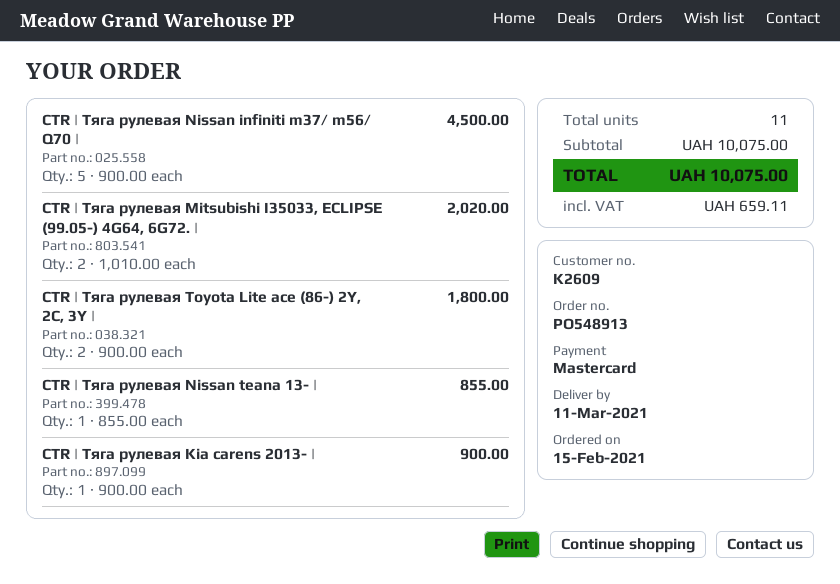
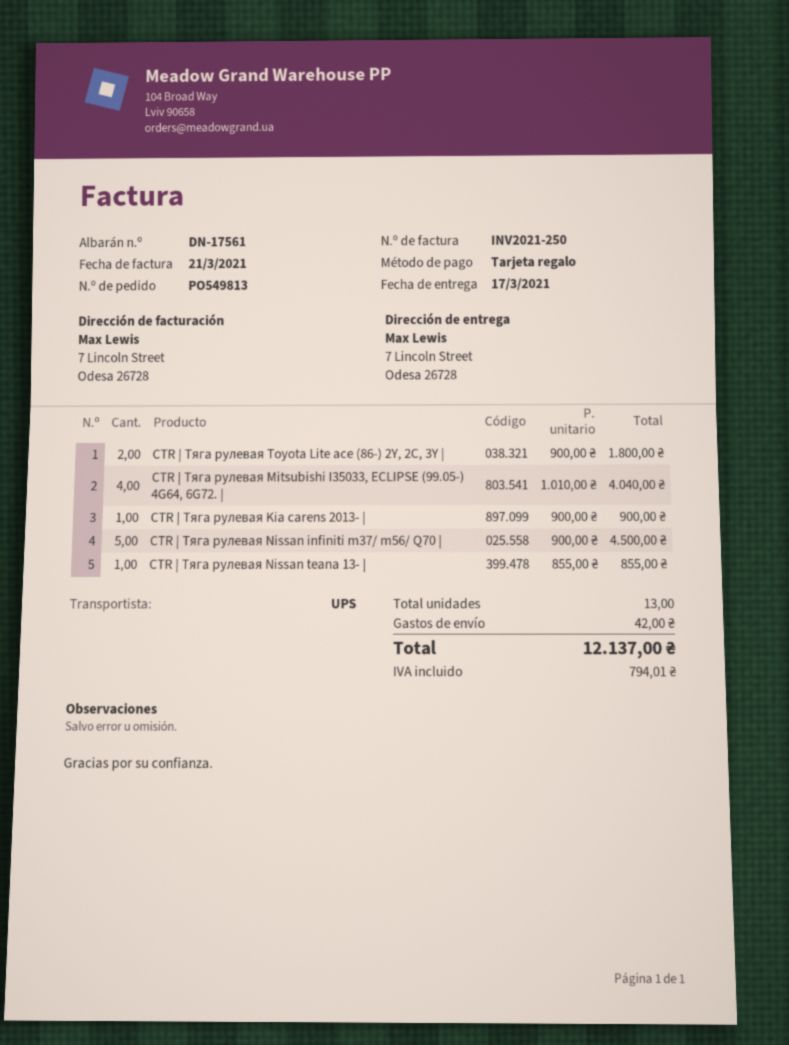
order number: PO548913 -> PO549813
delivery date: 2021-03-11 -> 2021-03-17
payment method: Mastercard -> gift card
CTR | Тяга рулевая Mitsubishi I35033, ECLIPSE (99.05-) 4G64, 6G72. |: 2 x 1010.00 = 2020.00 -> 4 x 1010.00 = 4040.00
total quantity: 11 -> 13
shipping: none -> 42.00
tax: 659.11 -> 794.01
total: 10075.00 -> 12137.00

